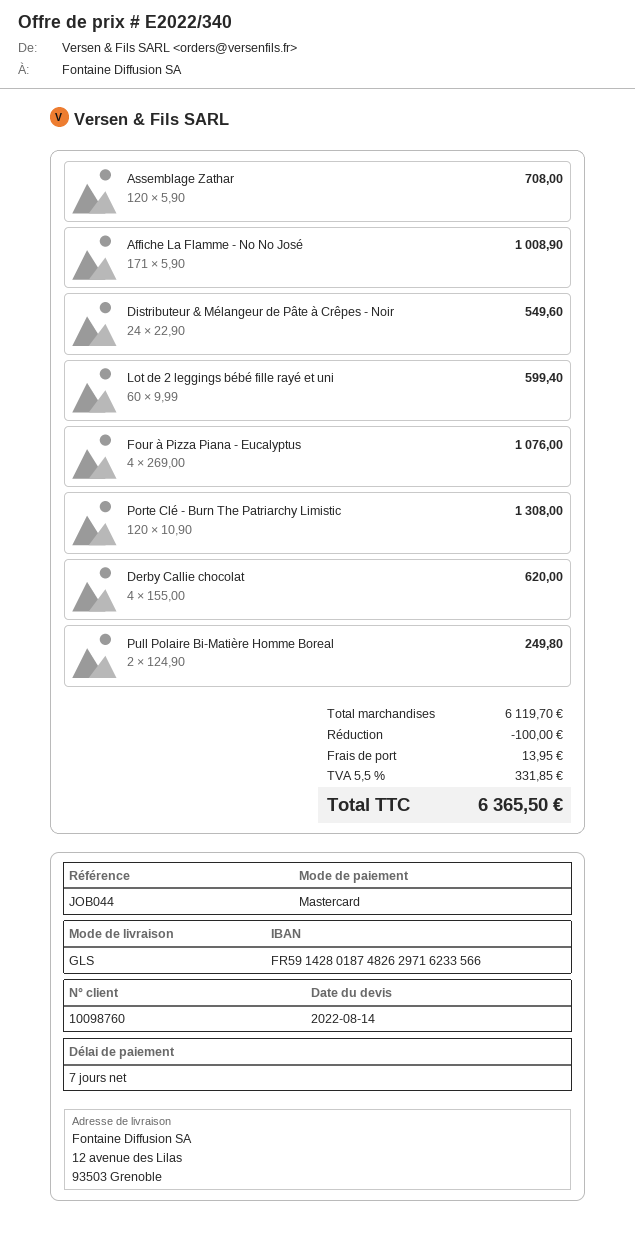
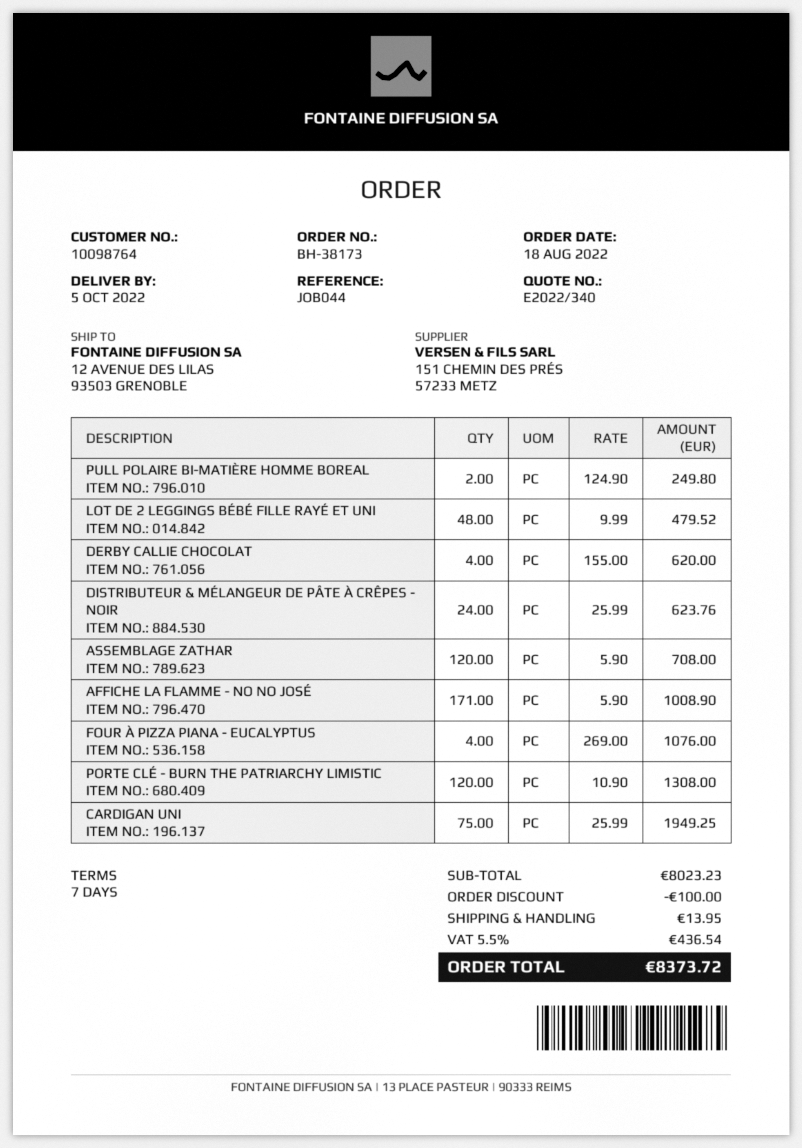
customer number: 10098760 -> 10098764
Distributeur & Mélangeur de Pâte à Crêpes - Noir: 24 x 22.90 = 549.60 -> 24 x 25.99 = 623.76
Lot de 2 leggings bébé fille rayé et uni: 60 x 9.99 = 599.40 -> 48 x 9.99 = 479.52
CARDIGAN UNI: none -> 75 x 25.99 = 1949.25
subtotal: 6119.70 -> 8023.23
tax: 5.5% = 331.85 -> 5.5% = 436.54
total: 6365.50 -> 8373.72

